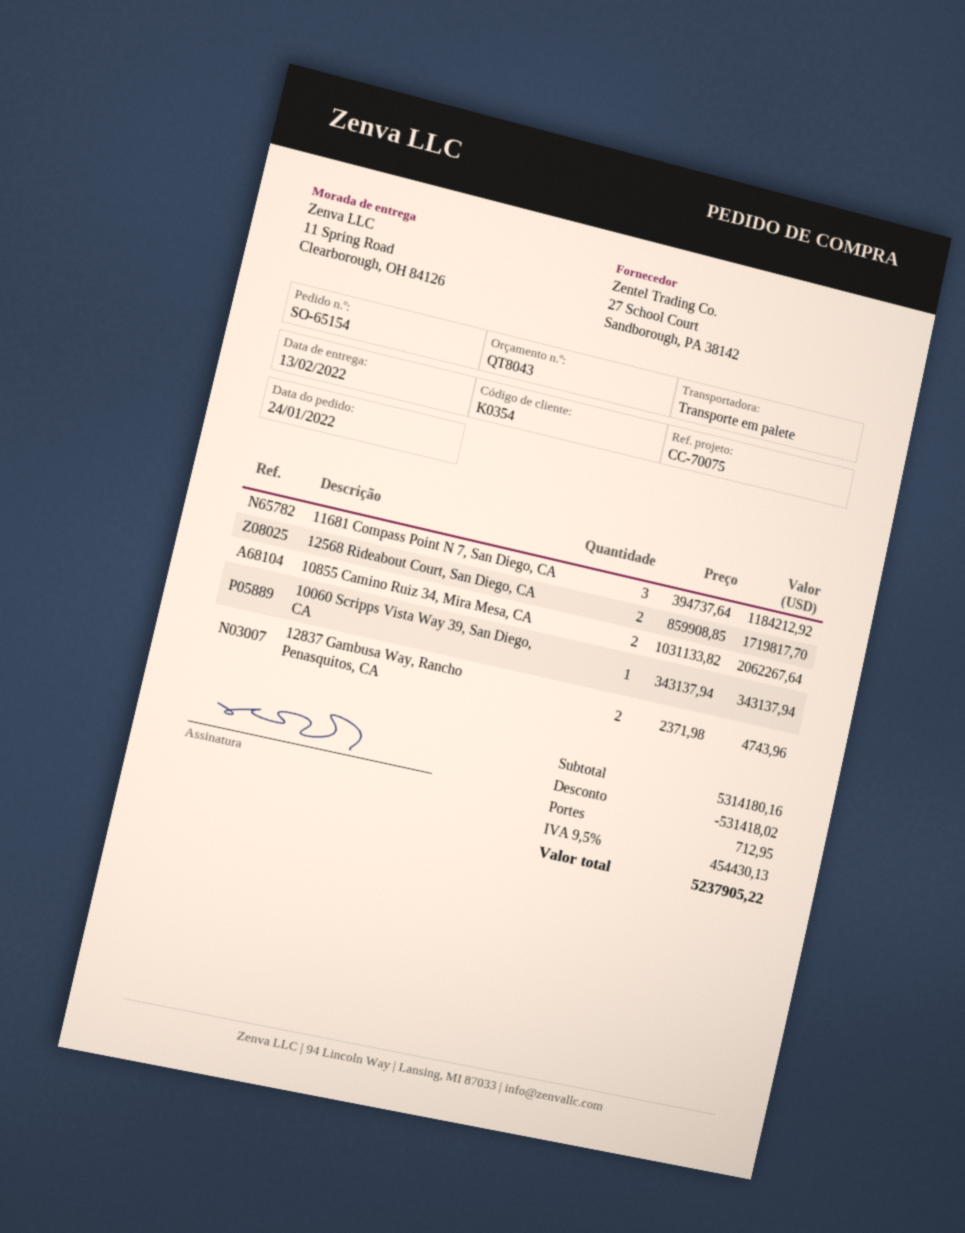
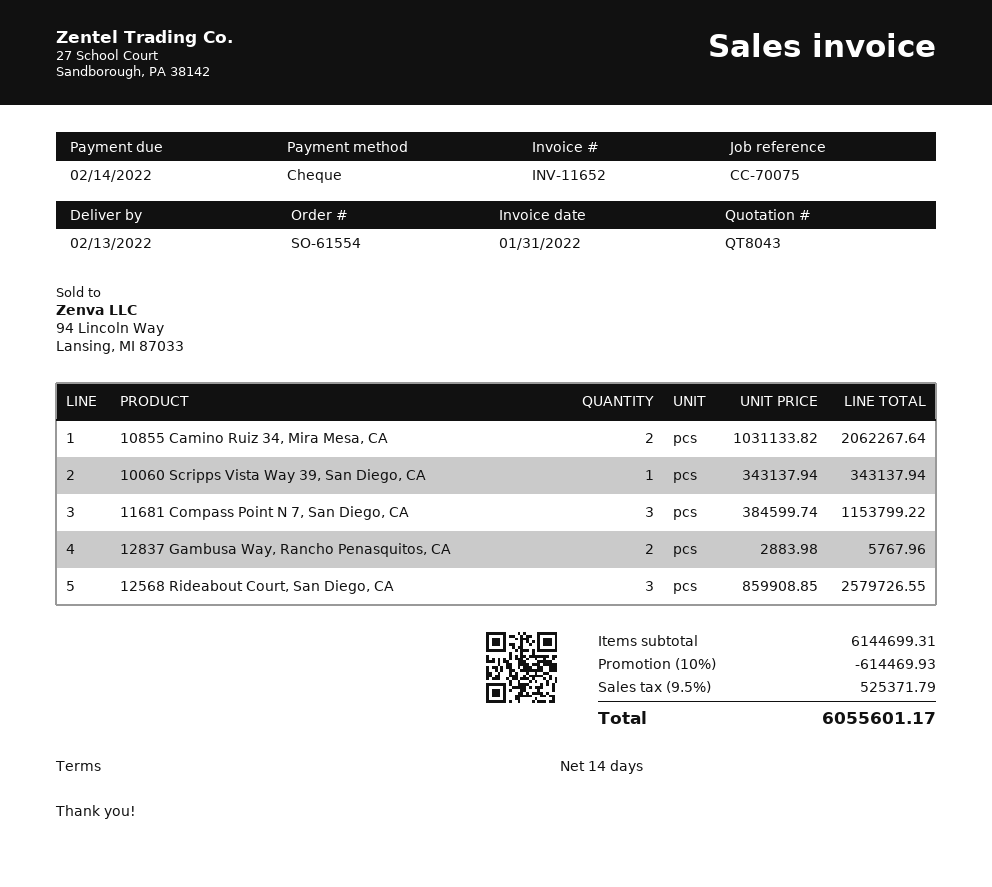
order number: SO-65154 -> SO-61554
11681 Compass Point N 7, San Diego, CA: 3 x 394737.64 = 1184212.92 -> 3 x 384599.74 = 1153799.22
12568 Rideabout Court, San Diego, CA: 2 x 859908.85 = 1719817.70 -> 3 x 859908.85 = 2579726.55
12837 Gambusa Way, Rancho Penasquitos, CA: 2 x 2371.98 = 4743.96 -> 2 x 2883.98 = 5767.96
subtotal: 5314180.16 -> 6144699.31
discount: 531418.02 -> 614469.93
shipping: 712.95 -> none
tax: 9.5% = 454430.13 -> 9.5% = 525371.79
total: 5237905.22 -> 6055601.17

